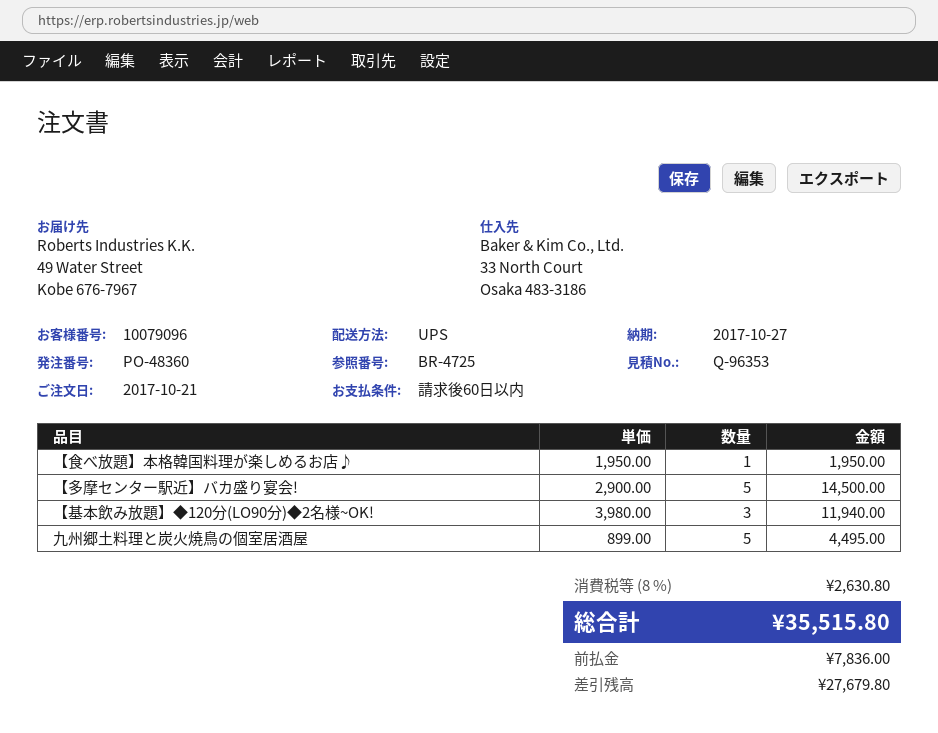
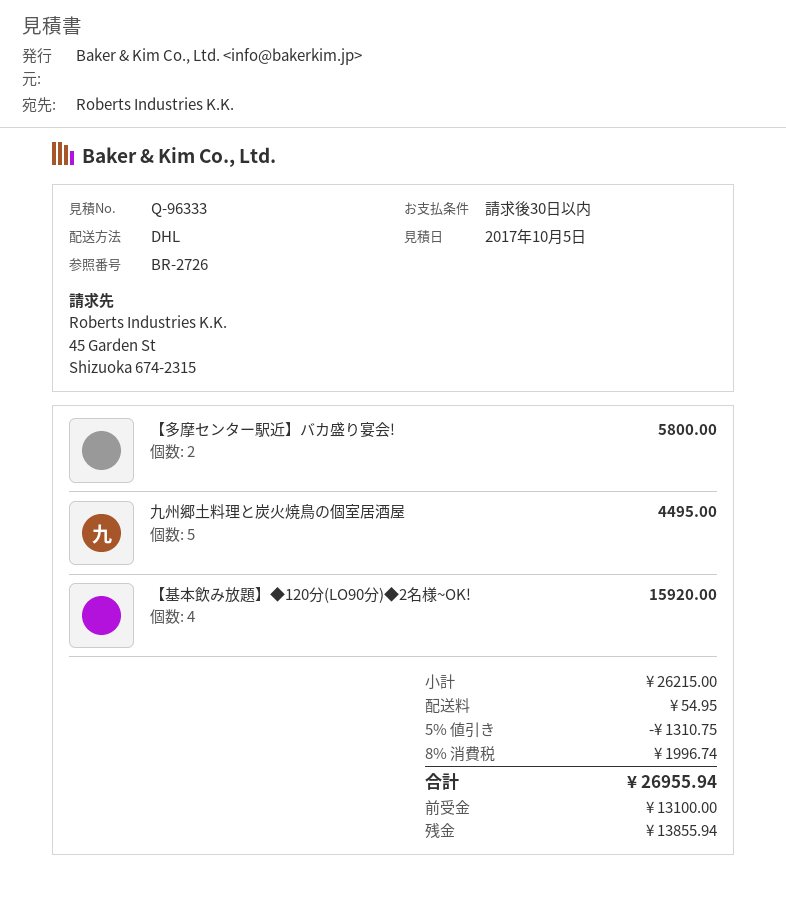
quote number: Q-96353 -> Q-96333
payment terms: 60 days -> 30 days
reference: BR-4725 -> BR-2726
shipping method: UPS -> DHL
【食べ放題】本格韓国料理が楽しめるお店♪: 1 for 1950.00 -> none
【多摩センター駅近】バカ盛り宴会!: 5 for 14500.00 -> 2 for 5800.00
【基本飲み放題】◆120分(LO90分)◆2名様~OK!: 3 for 11940.00 -> 4 for 15920.00
discount: none -> 5% = 1310.75
shipping: none -> 54.95
tax: 8% = 2630.80 -> 8% = 1996.74
total: 35515.80 -> 26955.94
deposit: 7836.00 -> 13100.00
balance: 27679.80 -> 13855.94

